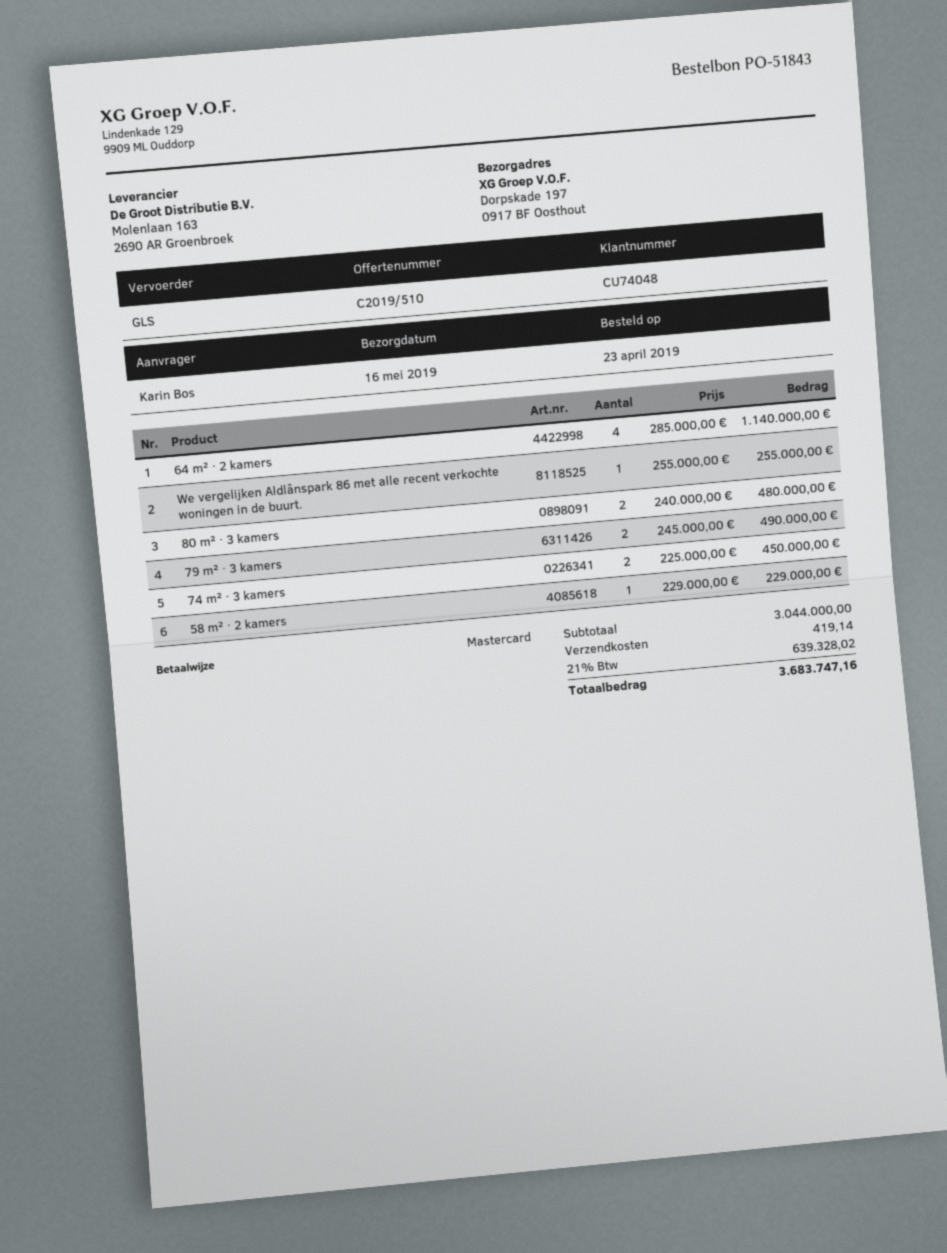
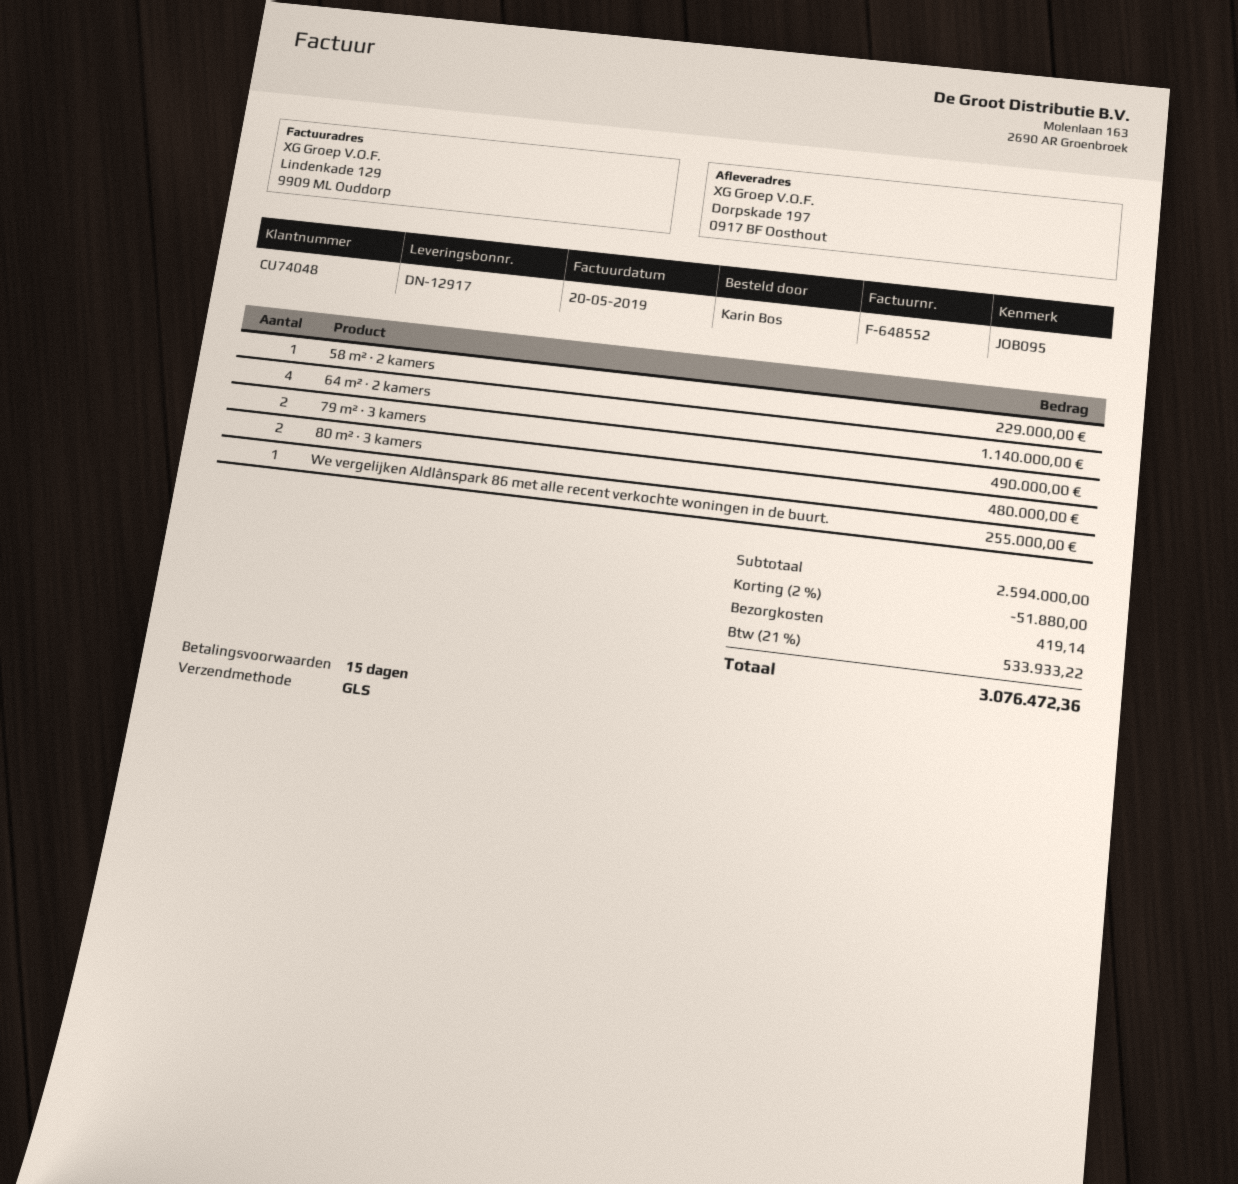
74 m² · 3 kamers: 2 for 450000.00 -> none
subtotal: 3044000.00 -> 2594000.00
discount: none -> 2% = 51880.00
tax: 21% = 639328.02 -> 21% = 533933.22
total: 3683747.16 -> 3076472.36

